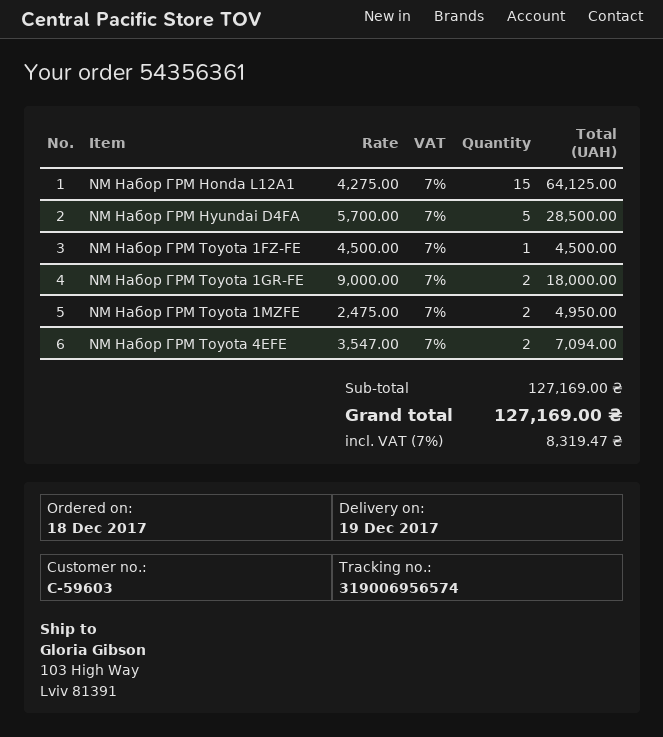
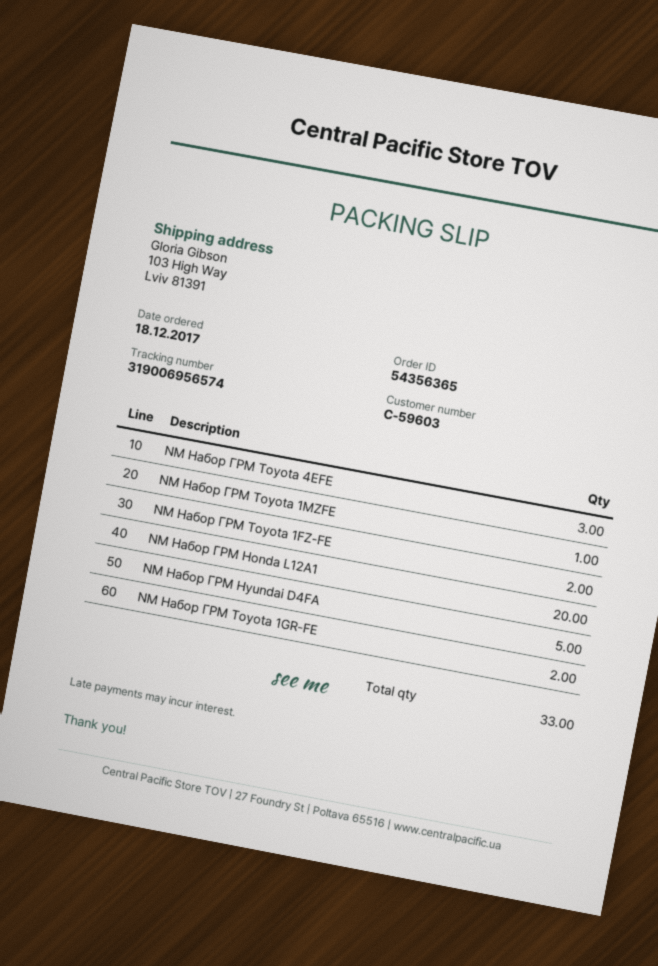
order number: 54356361 -> 54356365
NM Набор ГРМ Honda L12A1: 15 -> 20
NM Набор ГРМ Toyota 1FZ-FE: 1 -> 2
NM Набор ГРМ Toyota 1MZFE: 2 -> 1
NM Набор ГРМ Toyota 4EFE: 2 -> 3

